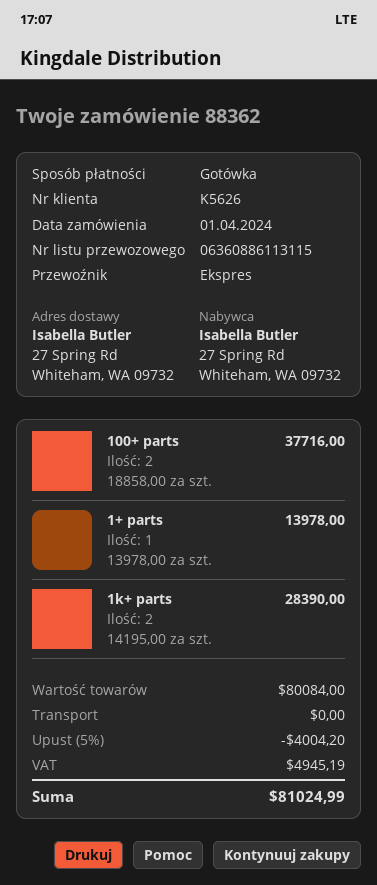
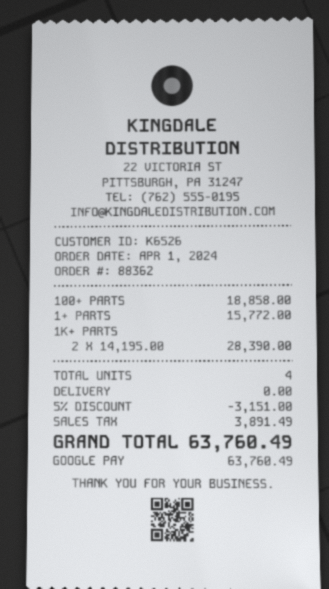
customer number: K5626 -> K6526
payment method: cash -> Google Pay
100+ parts: 2 x 18858.00 = 37716.00 -> 1 x 18858.00 = 18858.00
1+ parts: 1 x 13978.00 = 13978.00 -> 1 x 15772.00 = 15772.00
discount: 5% = 4004.20 -> 5% = 3151.00
tax: 4945.19 -> 3891.49
total: 81024.99 -> 63760.49

